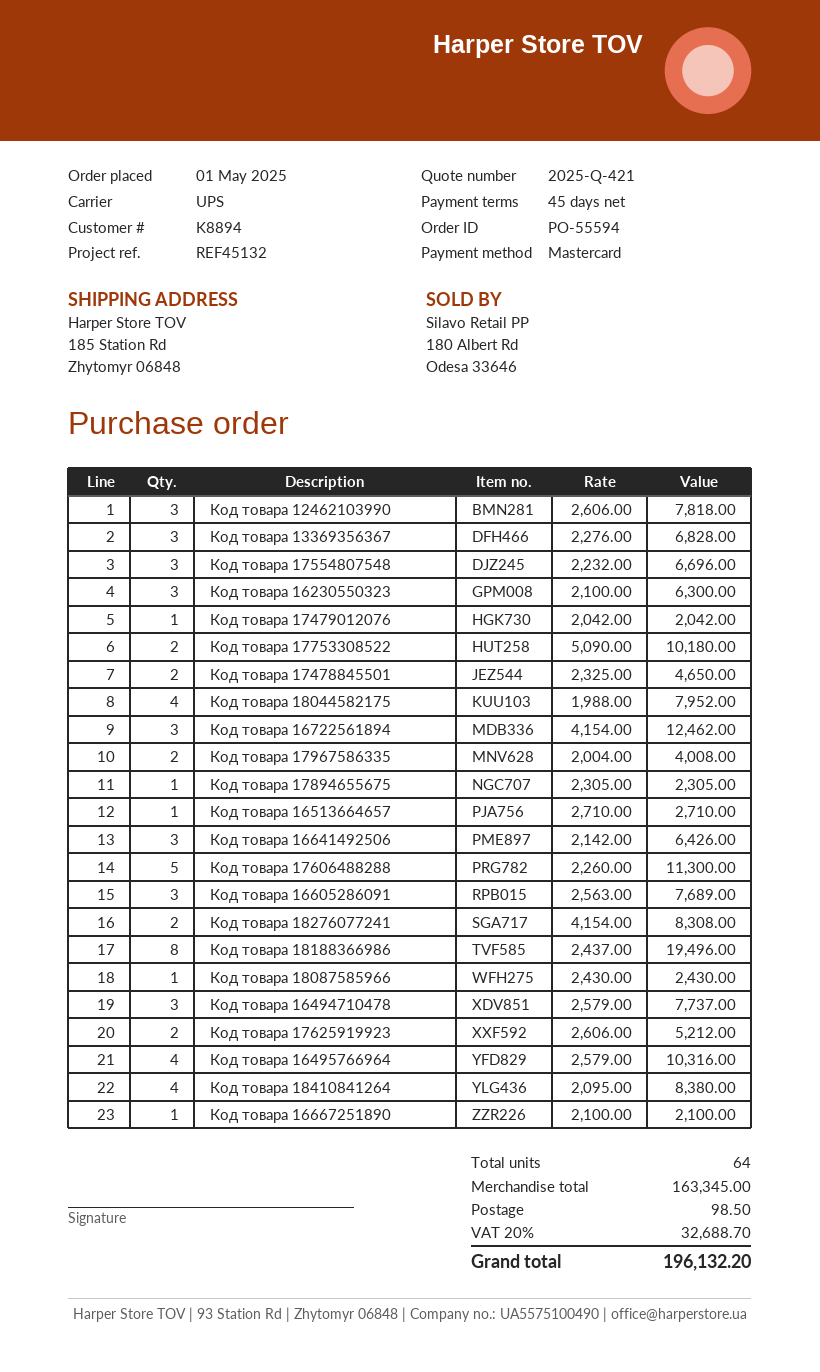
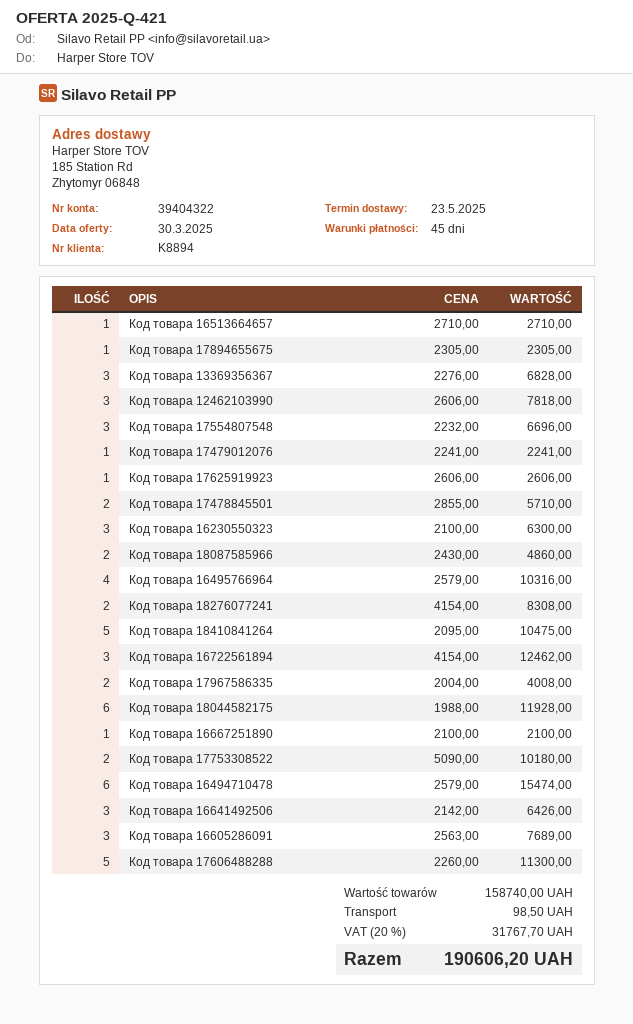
Код товара 17479012076: 1 x 2042.00 = 2042.00 -> 1 x 2241.00 = 2241.00
Код товара 17478845501: 2 x 2325.00 = 4650.00 -> 2 x 2855.00 = 5710.00
Код товара 18044582175: 4 x 1988.00 = 7952.00 -> 6 x 1988.00 = 11928.00
Код товара 18188366986: 8 x 2437.00 = 19496.00 -> none
Код товара 18087585966: 1 x 2430.00 = 2430.00 -> 2 x 2430.00 = 4860.00
Код товара 16494710478: 3 x 2579.00 = 7737.00 -> 6 x 2579.00 = 15474.00
Код товара 17625919923: 2 x 2606.00 = 5212.00 -> 1 x 2606.00 = 2606.00
Код товара 18410841264: 4 x 2095.00 = 8380.00 -> 5 x 2095.00 = 10475.00
subtotal: 163345.00 -> 158740.00
tax: 20% = 32688.70 -> 20% = 31767.70
total: 196132.20 -> 190606.20

